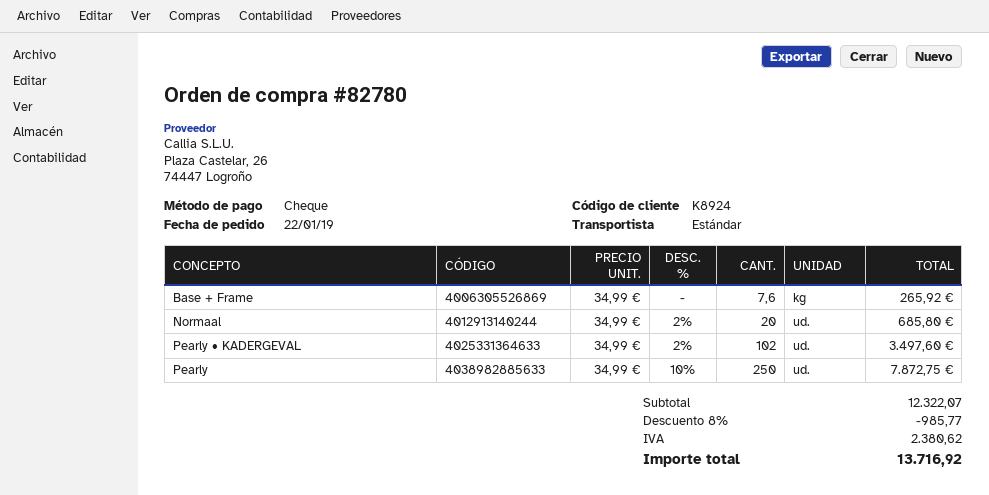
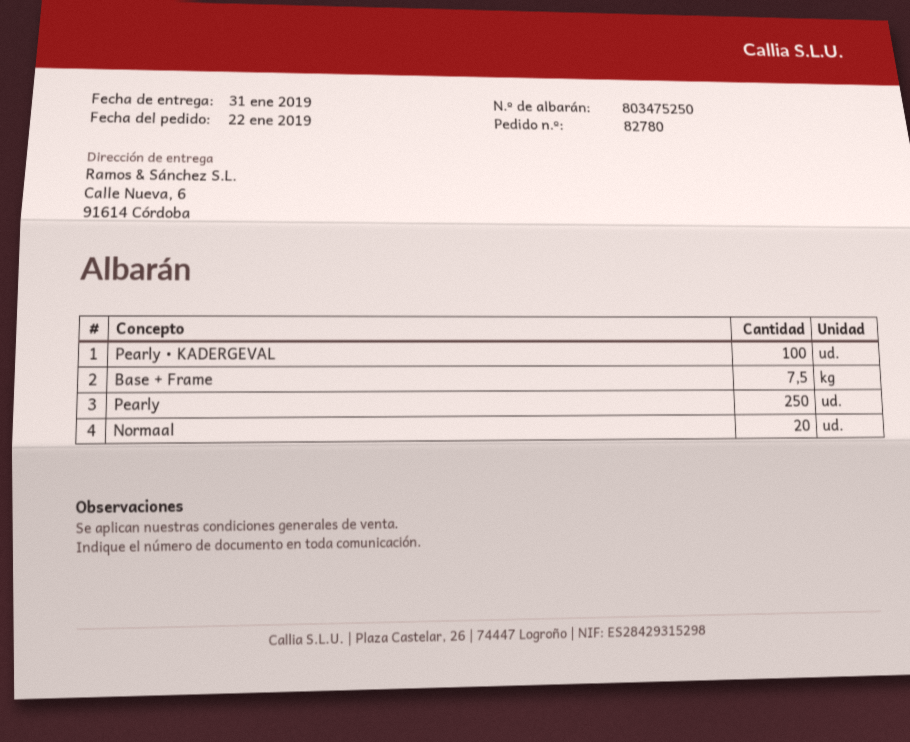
Base + Frame: 7.6 -> 7.5
Pearly • KADERGEVAL: 102 -> 100

